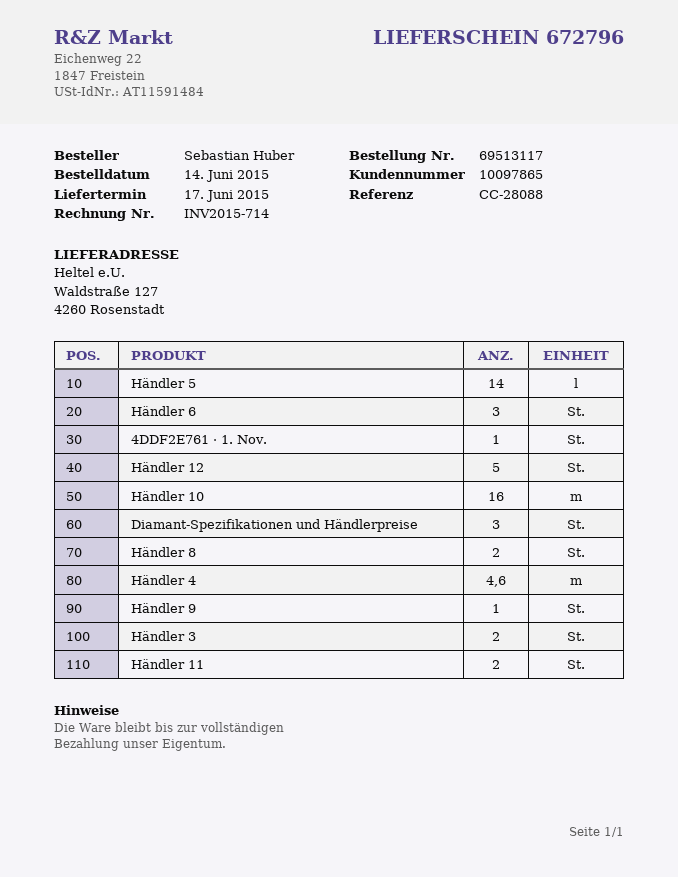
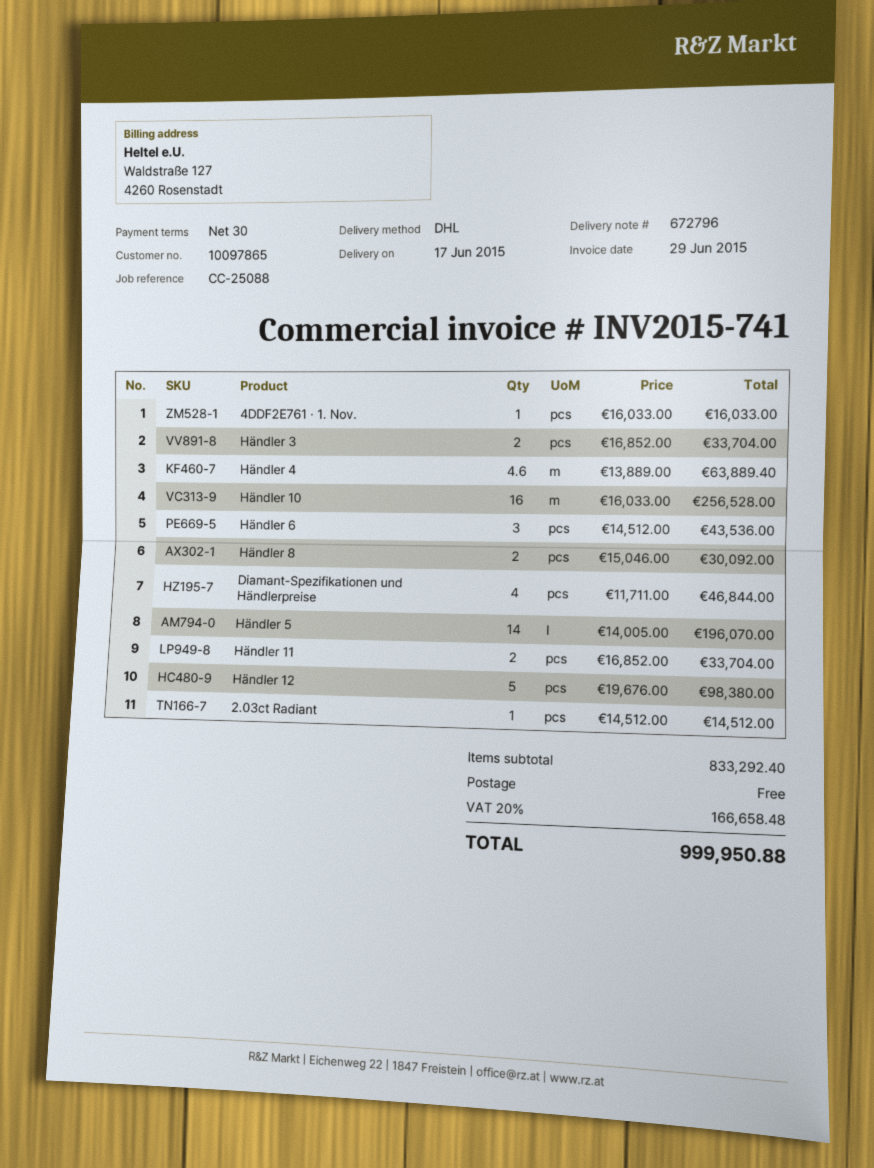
invoice number: INV2015-714 -> INV2015-741
reference: CC-28088 -> CC-25088
Diamant-Spezifikationen und Händlerpreise: 3 -> 4
Händler 9: 1 -> none
2.03ct Radiant: none -> 1

